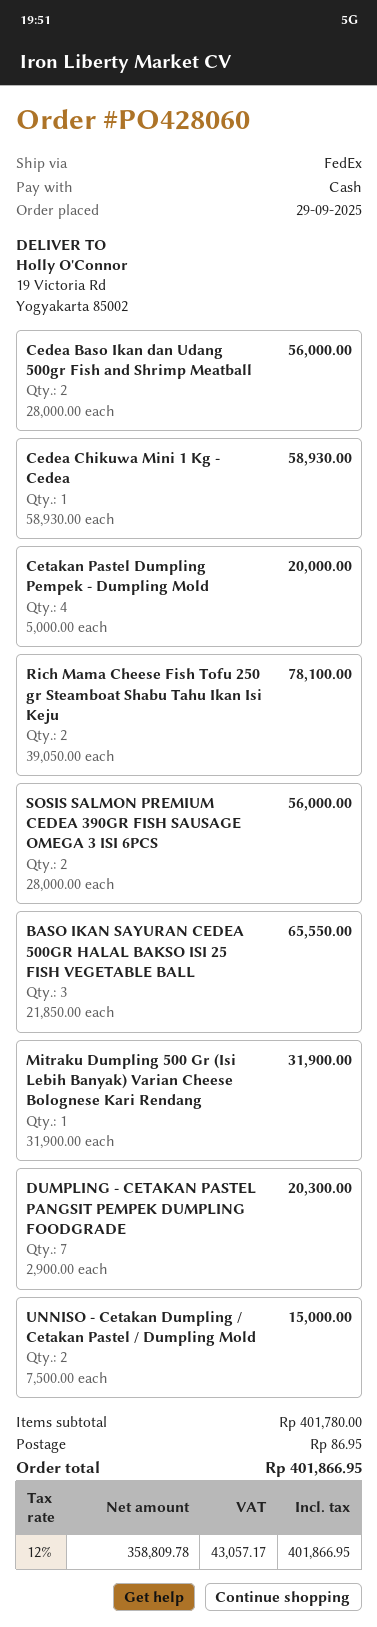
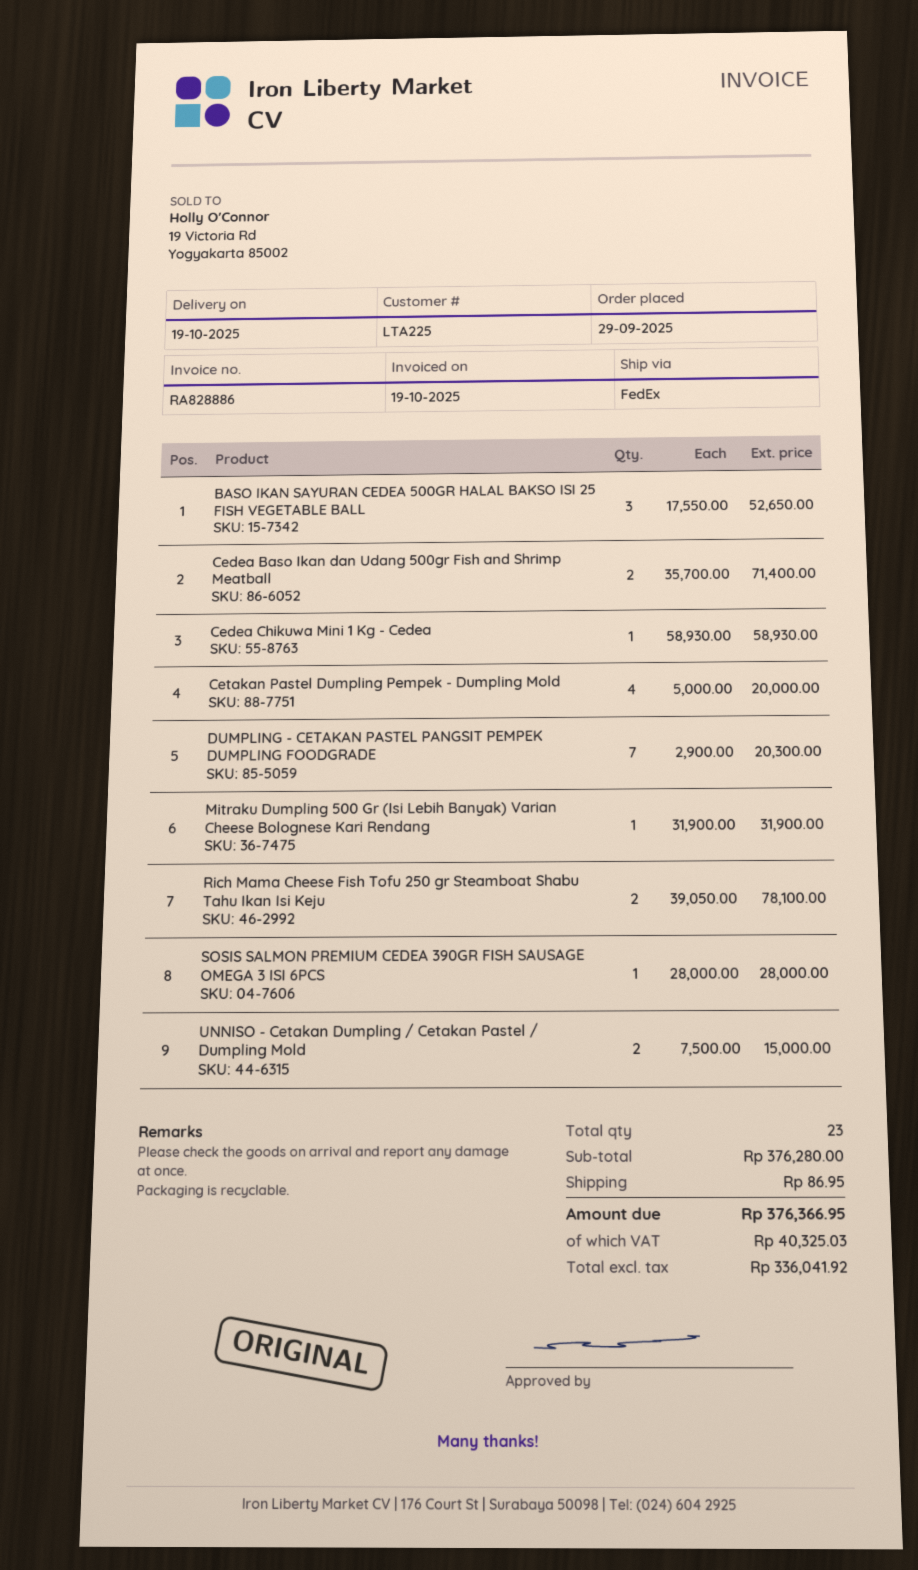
Cedea Baso Ikan dan Udang 500gr Fish and Shrimp Meatball: 2 x 28000.00 = 56000.00 -> 2 x 35700.00 = 71400.00
SOSIS SALMON PREMIUM CEDEA 390GR FISH SAUSAGE OMEGA 3 ISI 6PCS: 2 x 28000.00 = 56000.00 -> 1 x 28000.00 = 28000.00
BASO IKAN SAYURAN CEDEA 500GR HALAL BAKSO ISI 25 FISH VEGETABLE BALL: 3 x 21850.00 = 65550.00 -> 3 x 17550.00 = 52650.00
subtotal: 401780.00 -> 376280.00
net: 358809.78 -> 336041.92
tax: 43057.17 -> 40325.03
total: 401866.95 -> 376366.95

